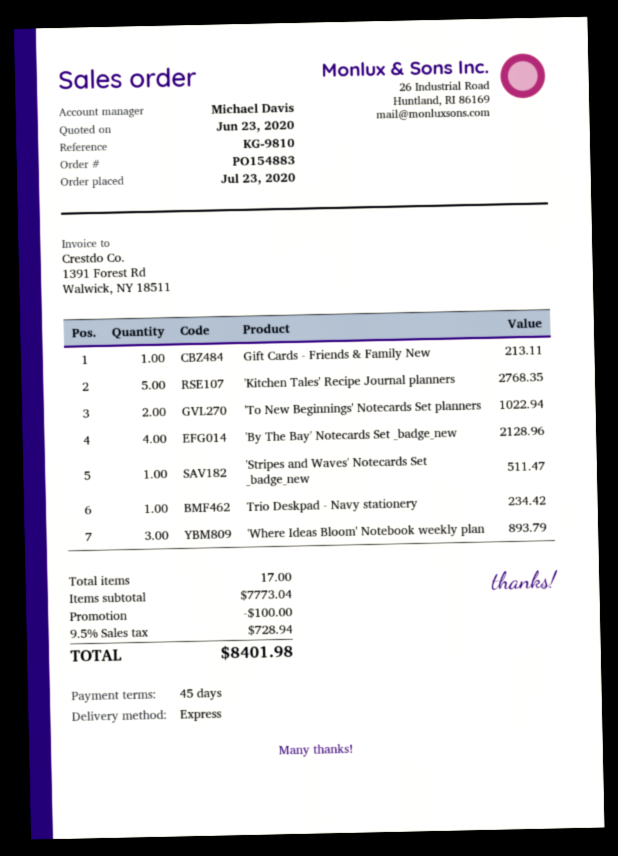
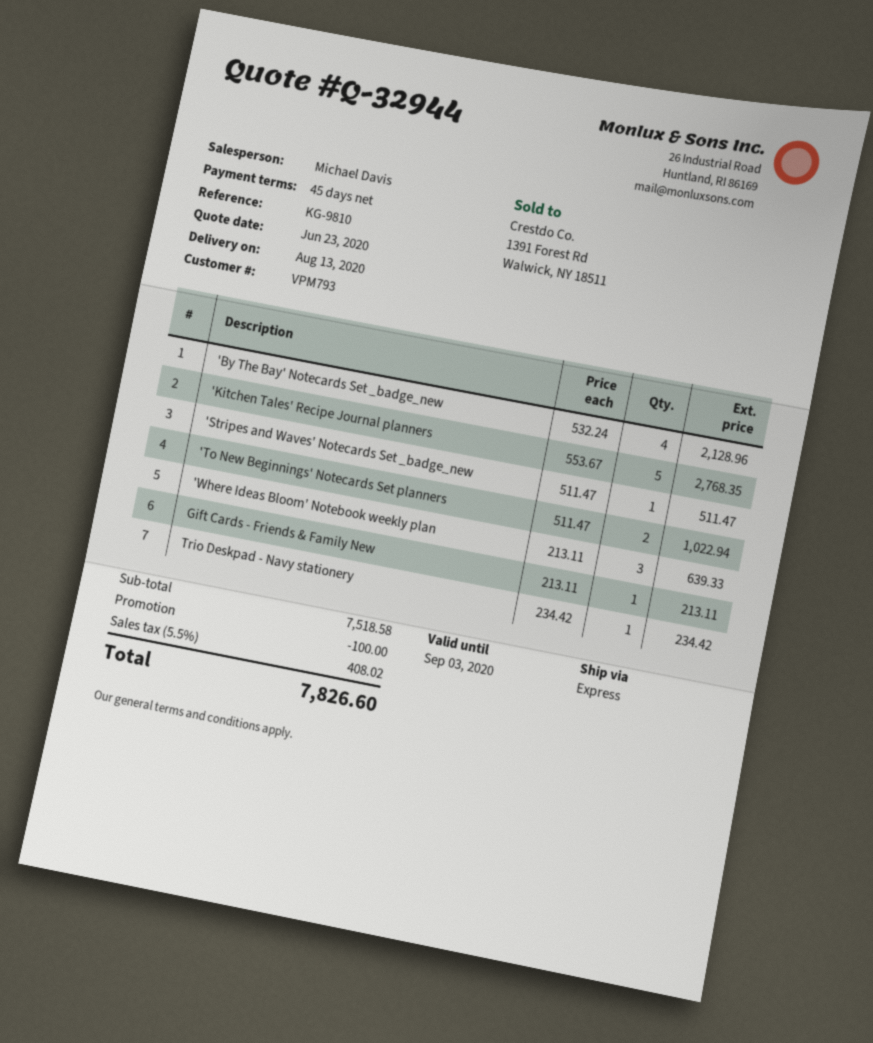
'Where Ideas Bloom' Notebook weekly plan: 3 for 893.79 -> 3 for 639.33
subtotal: 7773.04 -> 7518.58
tax: 9.5% = 728.94 -> 5.5% = 408.02
total: 8401.98 -> 7826.60

